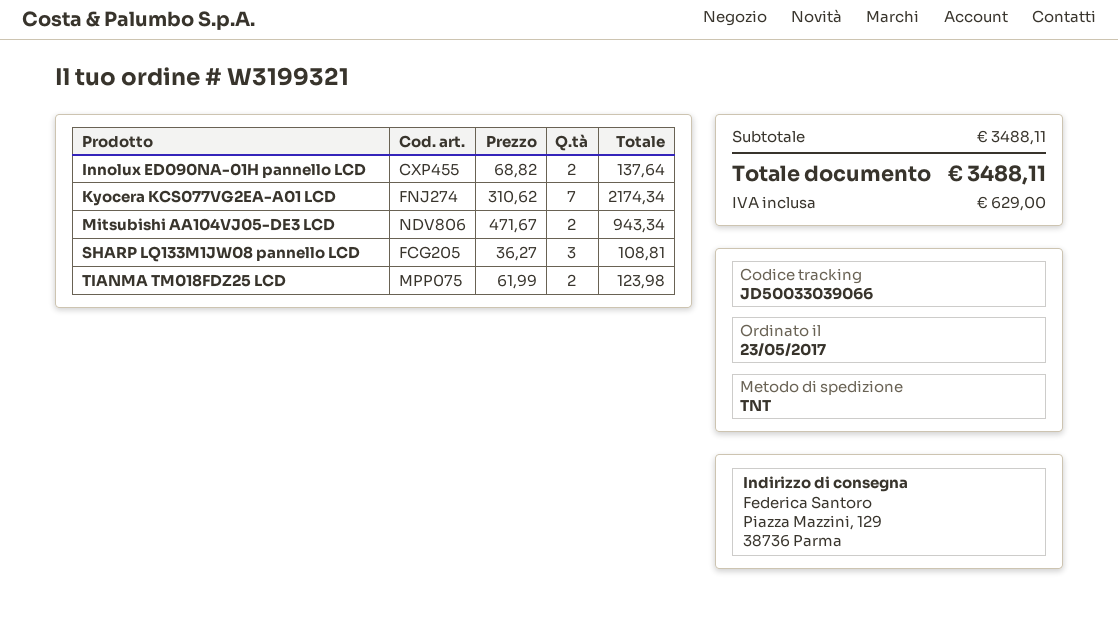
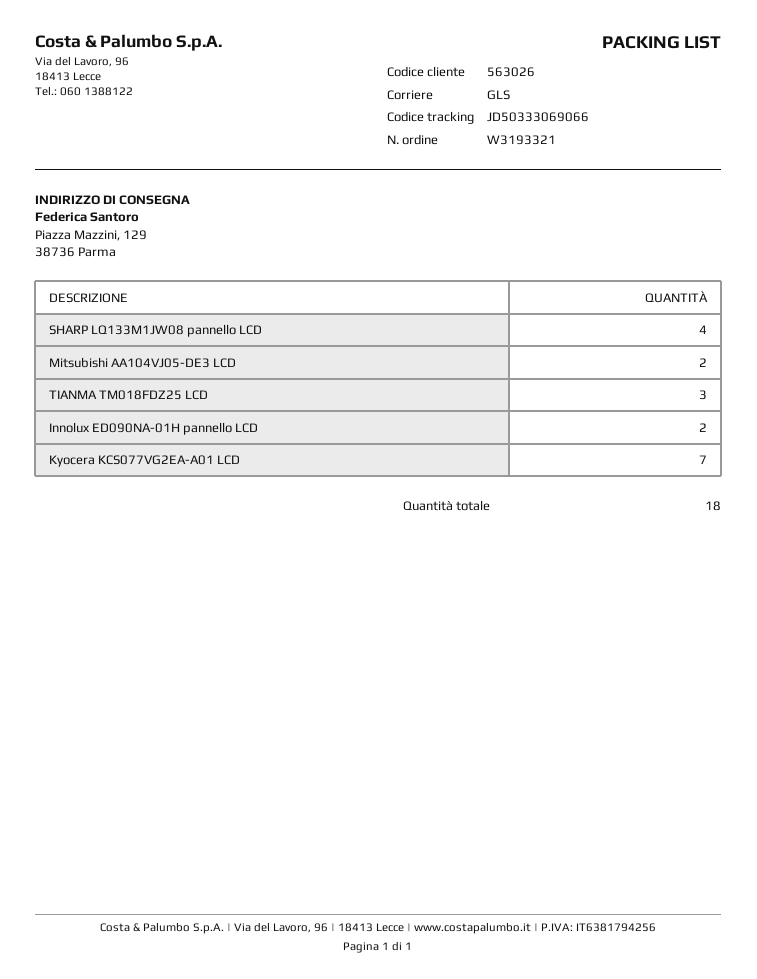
order number: W3199321 -> W3193321
shipping method: TNT -> GLS
tracking number: JD50033039066 -> JD50333069066
SHARP LQ133M1JW08 pannello LCD: 3 -> 4
TIANMA TM018FDZ25 LCD: 2 -> 3

